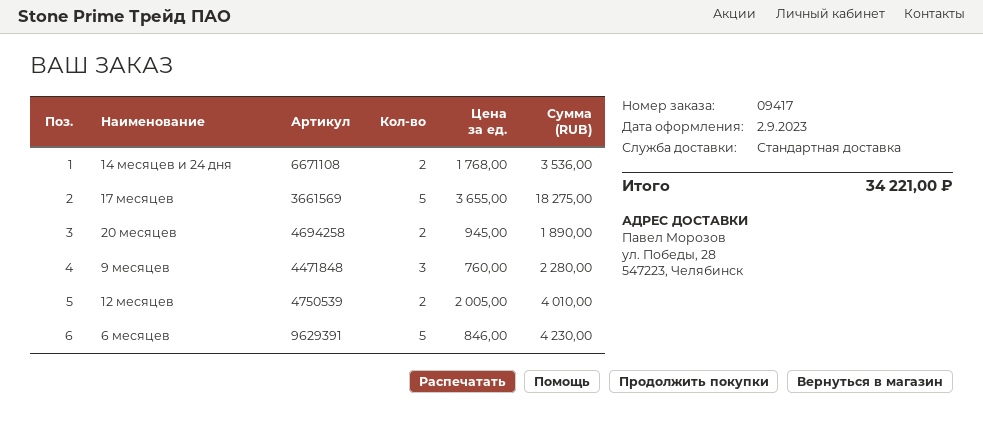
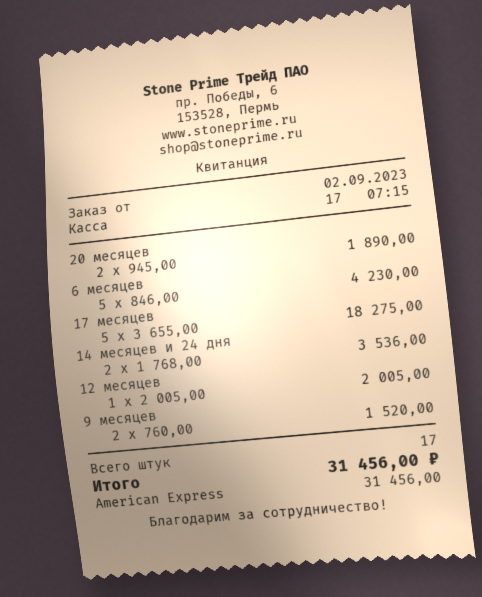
9 месяцев: 3 x 760.00 = 2280.00 -> 2 x 760.00 = 1520.00
12 месяцев: 2 x 2005.00 = 4010.00 -> 1 x 2005.00 = 2005.00
total: 34221.00 -> 31456.00

